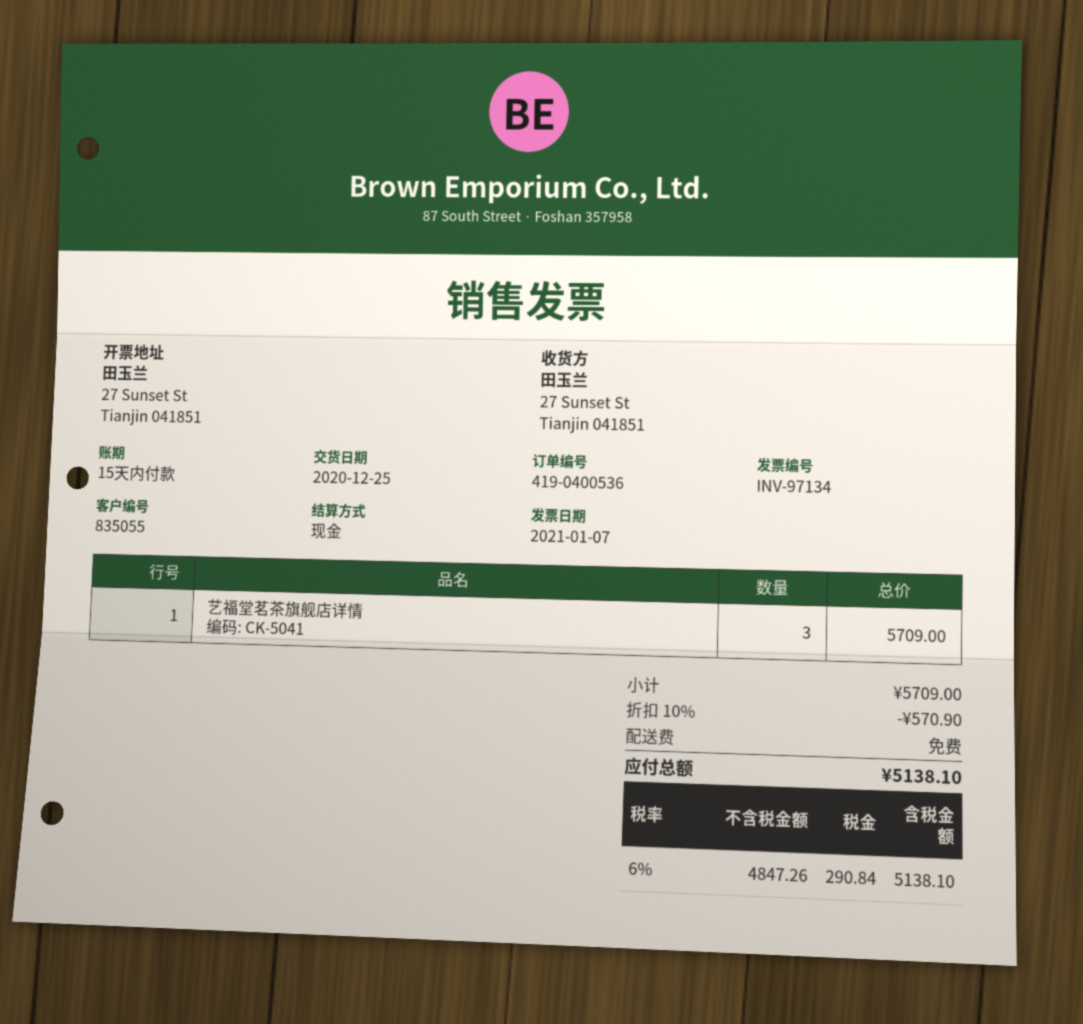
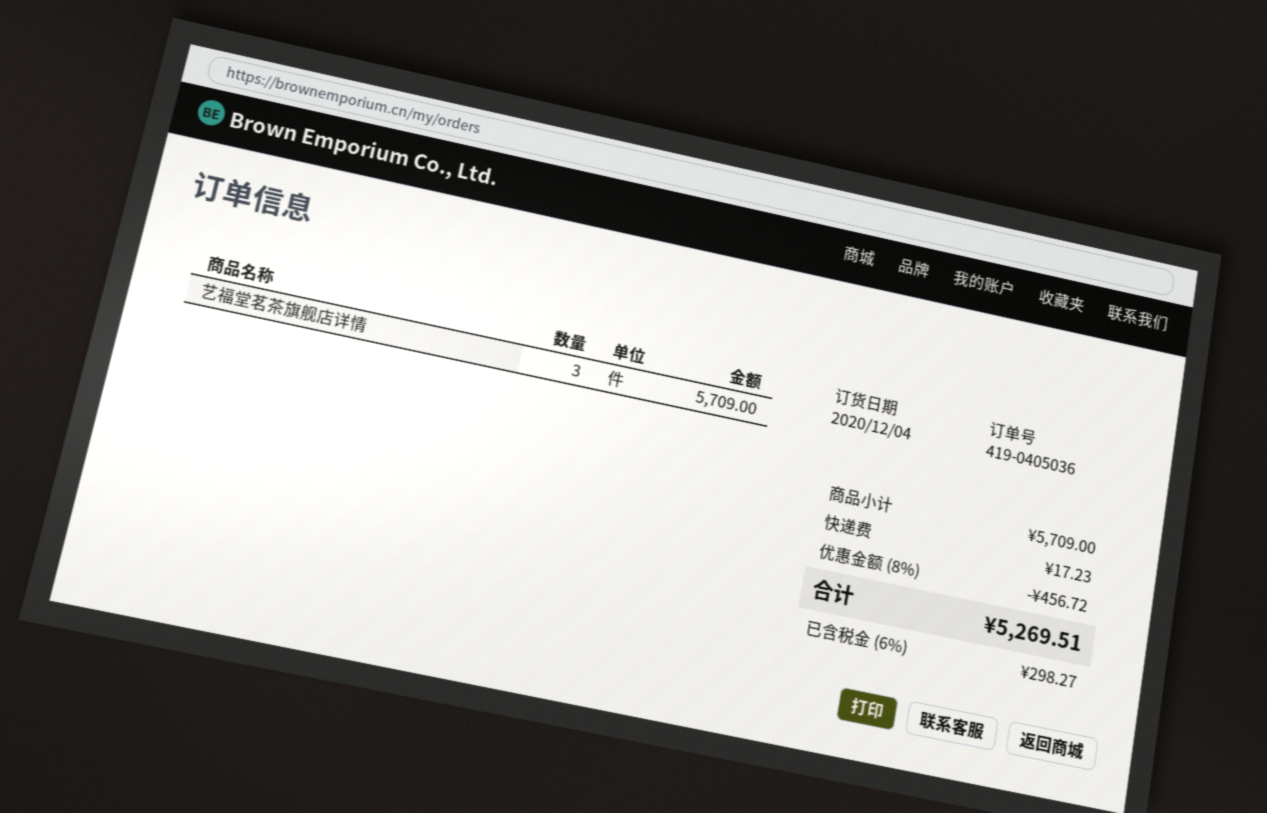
order number: 419-0400536 -> 419-0405036
discount: 10% = 570.90 -> 8% = 456.72
shipping: 0.00 -> 17.23
tax: 6% = 290.84 -> 6% = 298.27
total: 5138.10 -> 5269.51

